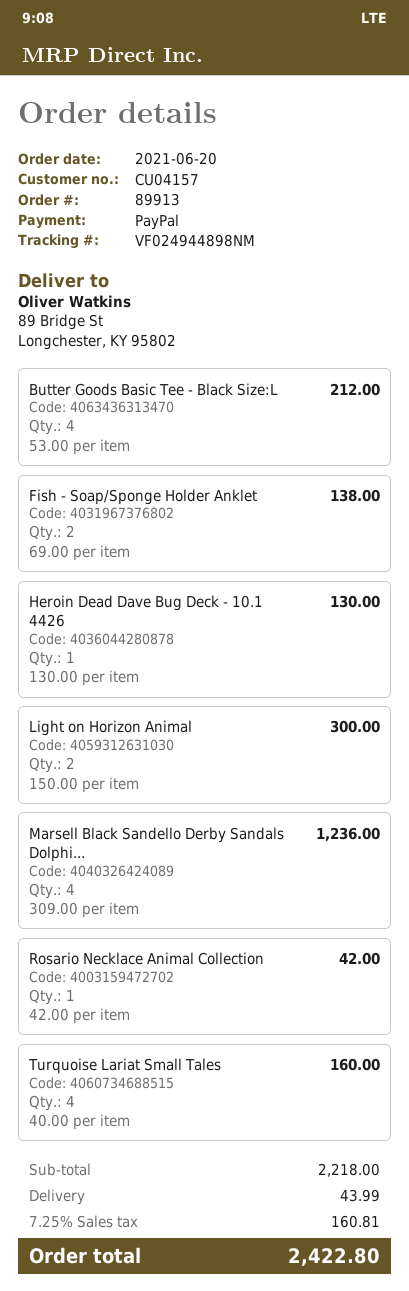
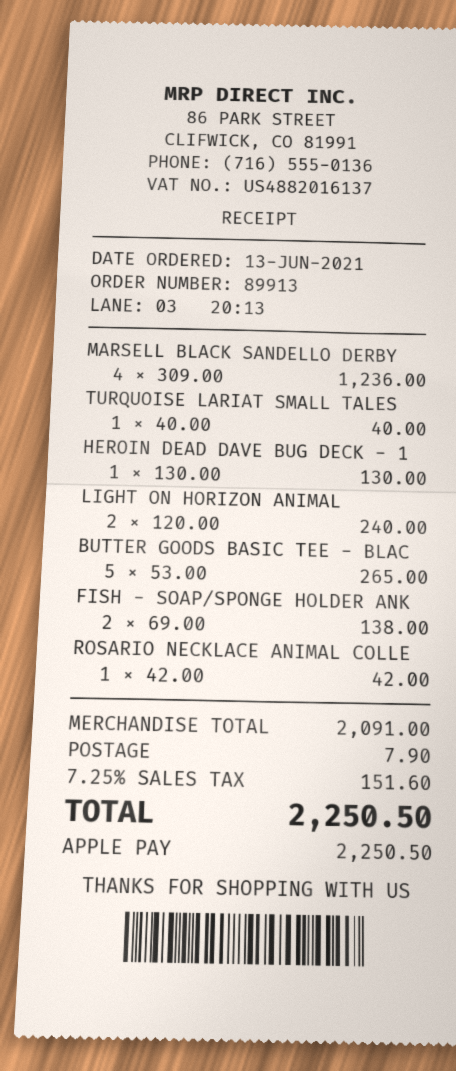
order date: 2021-06-20 -> 2021-06-13
payment method: PayPal -> Apple Pay
Butter Goods Basic Tee - Black Size:L: 4 x 53.00 = 212.00 -> 5 x 53.00 = 265.00
Light on Horizon Animal: 2 x 150.00 = 300.00 -> 2 x 120.00 = 240.00
Turquoise Lariat Small Tales: 4 x 40.00 = 160.00 -> 1 x 40.00 = 40.00
subtotal: 2218.00 -> 2091.00
shipping: 43.99 -> 7.90
tax: 7.25% = 160.81 -> 7.25% = 151.60
total: 2422.80 -> 2250.50

